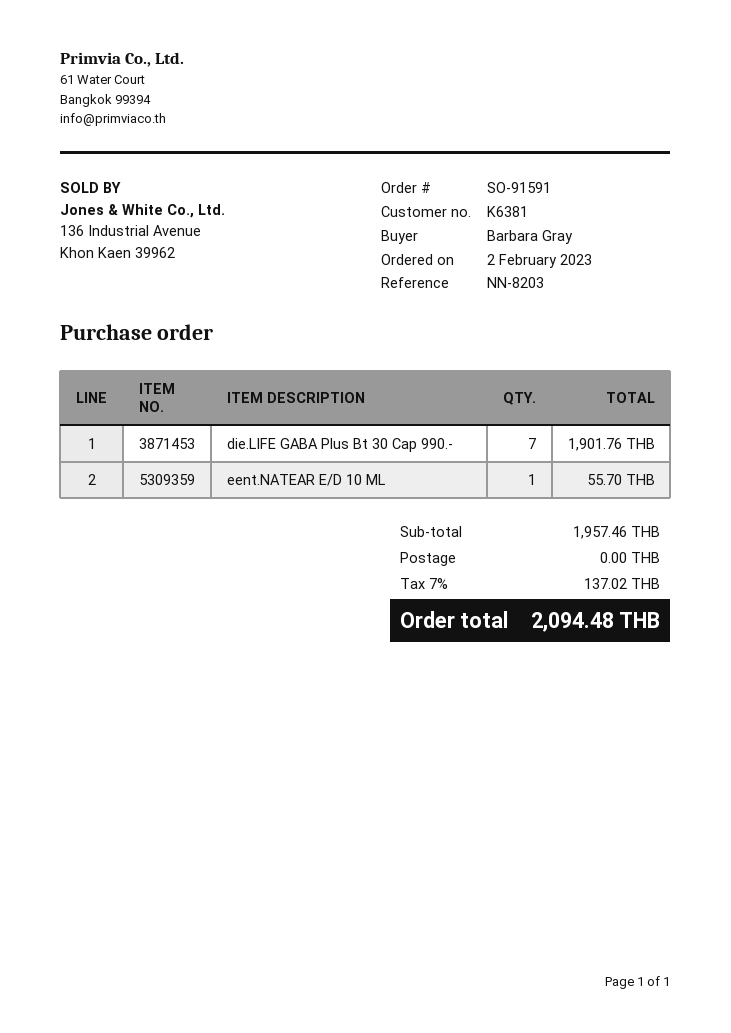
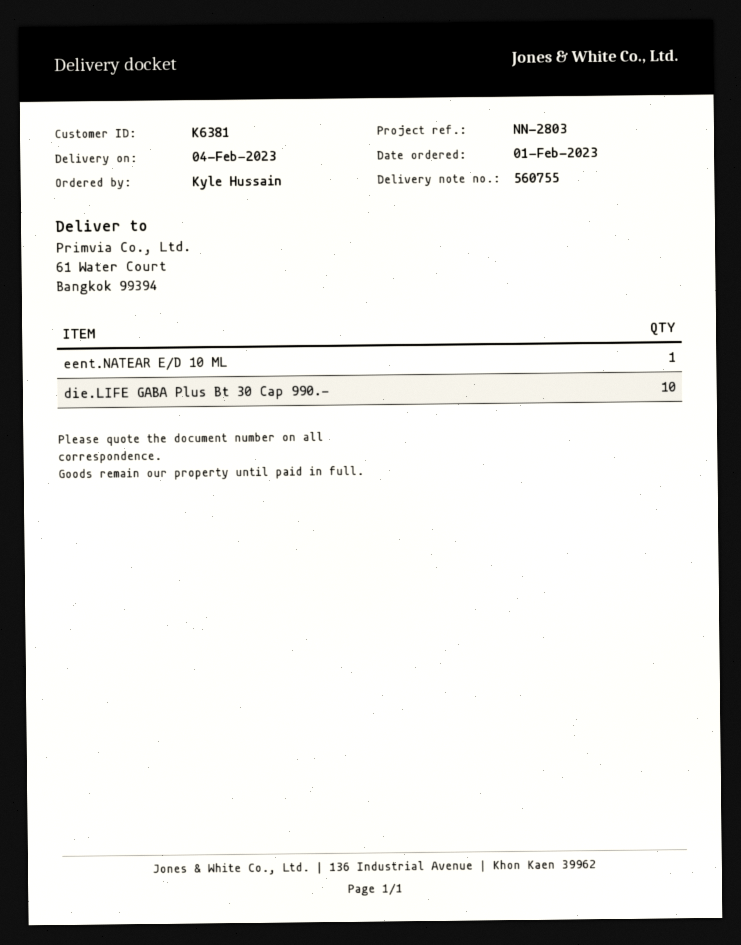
order date: 2023-02-02 -> 2023-02-01
reference: NN-8203 -> NN-2803
ordered by: Barbara Gray -> Kyle Hussain
die.LIFE GABA Plus Bt 30 Cap 990.-: 7 -> 10

